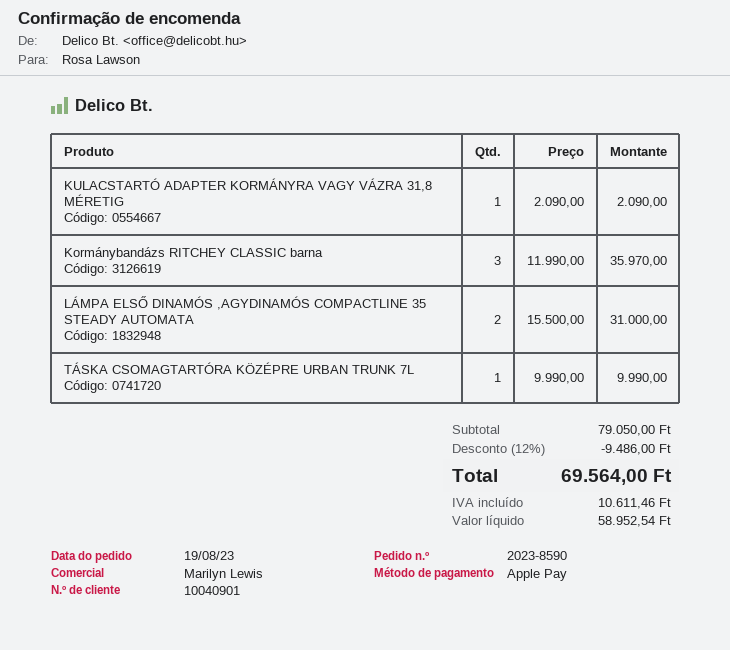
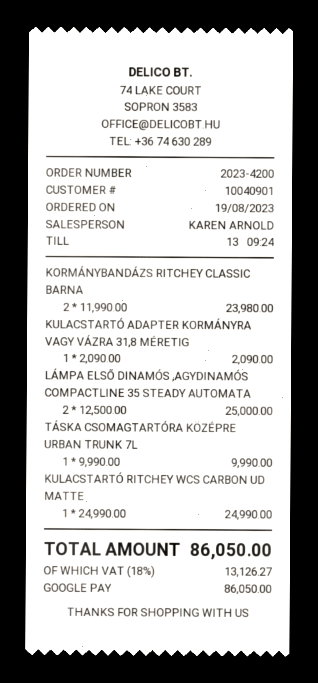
order number: 2023-8590 -> 2023-4200
sales rep: Marilyn Lewis -> KAREN ARNOLD
payment method: Apple Pay -> Google Pay
Kormánybandázs RITCHEY CLASSIC barna: 3 x 11990.00 = 35970.00 -> 2 x 11990.00 = 23980.00
LÁMPA ELSŐ DINAMÓS ,AGYDINAMÓS COMPACTLINE 35 STEADY AUTOMATA: 2 x 15500.00 = 31000.00 -> 2 x 12500.00 = 25000.00
KULACSTARTÓ RITCHEY WCS CARBON UD MATTE: none -> 1 x 24990.00 = 24990.00
discount: 12% = 9486.00 -> none
tax: 10611.46 -> 13126.27
total: 69564.00 -> 86050.00

